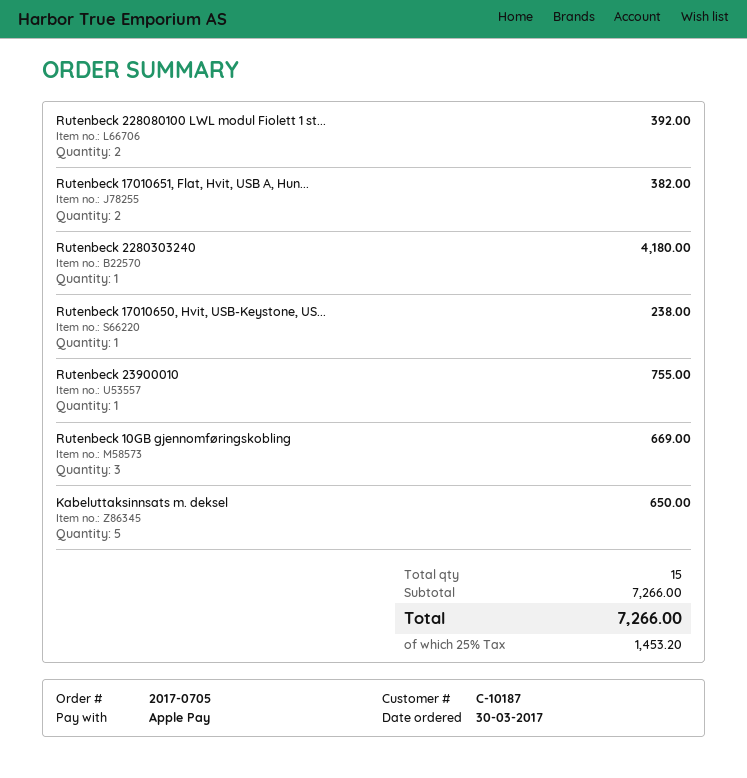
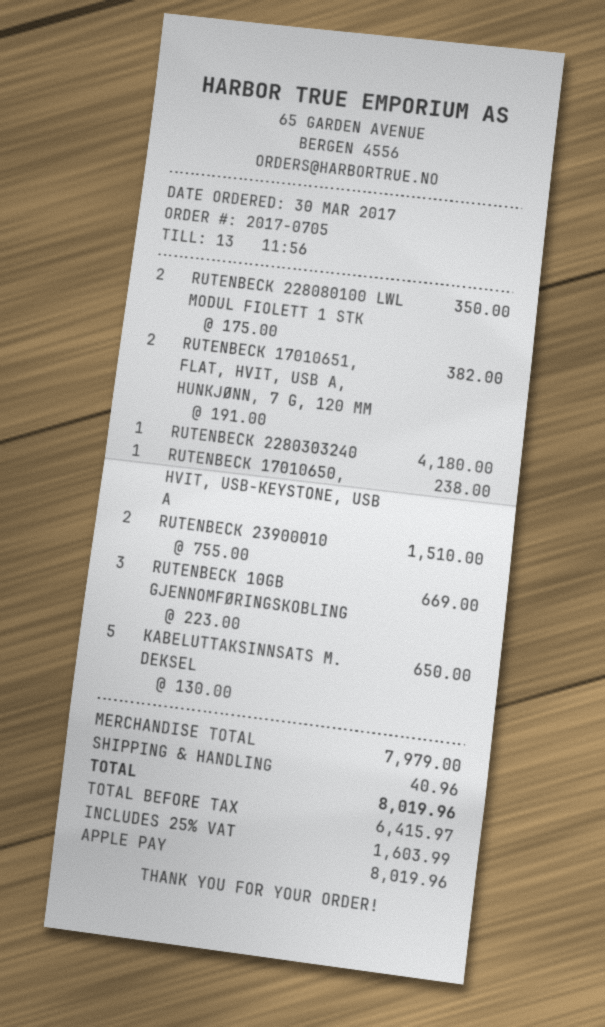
Rutenbeck 228080100 LWL modul Fiolett 1 st...: 2 for 392.00 -> 2 for 350.00
Rutenbeck 23900010: 1 for 755.00 -> 2 for 1510.00
subtotal: 7266.00 -> 7979.00
shipping: none -> 40.96
tax: 25% = 1453.20 -> 25% = 1603.99
total: 7266.00 -> 8019.96

